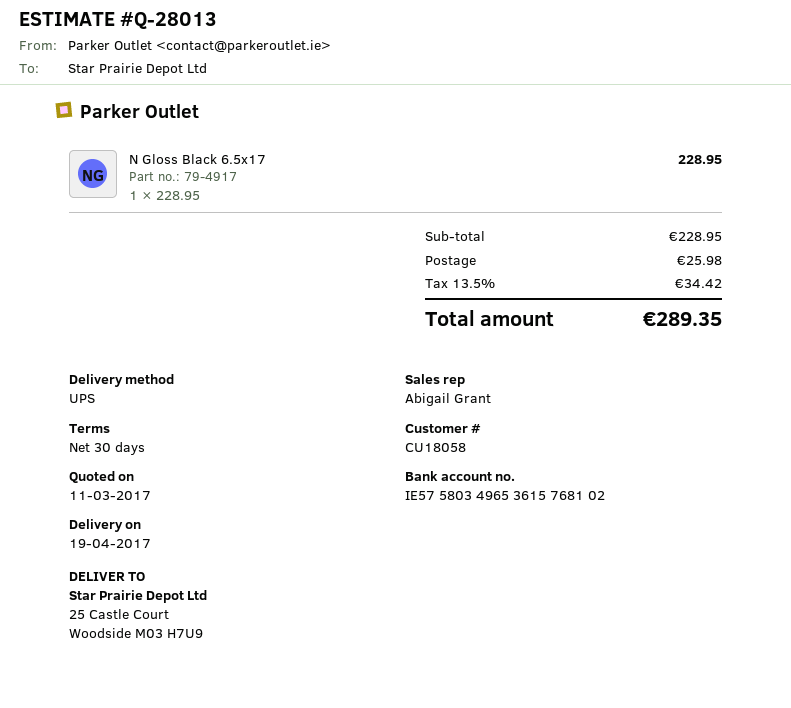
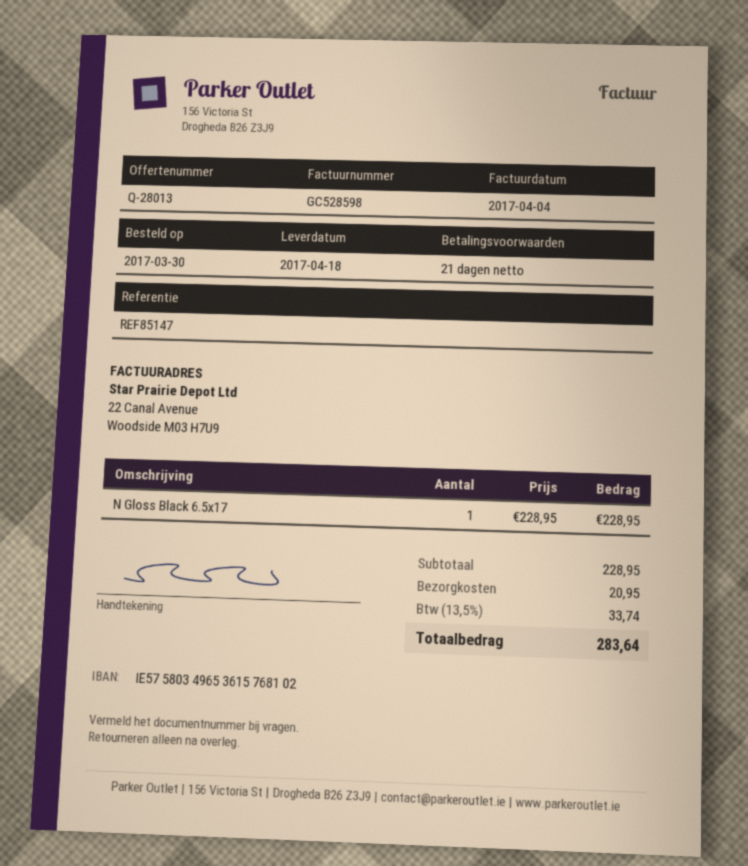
delivery date: 2017-04-19 -> 2017-04-18
payment terms: 30 days -> 21 days
shipping: 25.98 -> 20.95
tax: 13.5% = 34.42 -> 13.5% = 33.74
total: 289.35 -> 283.64

